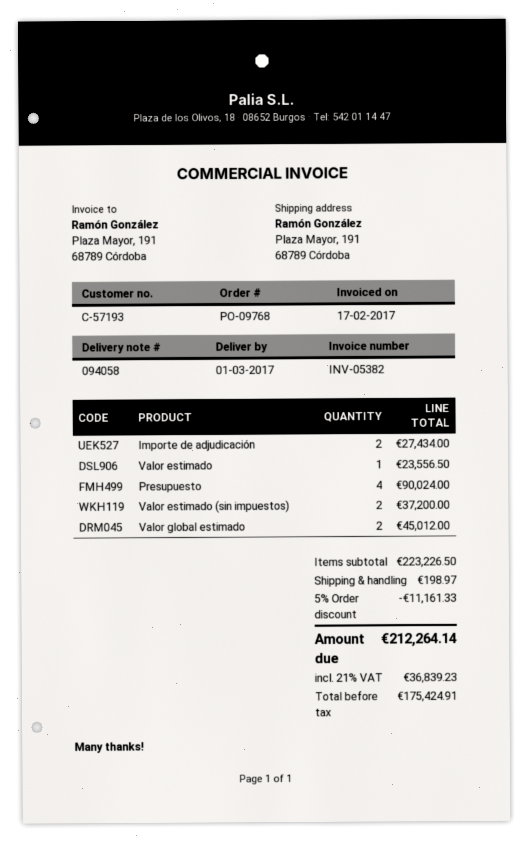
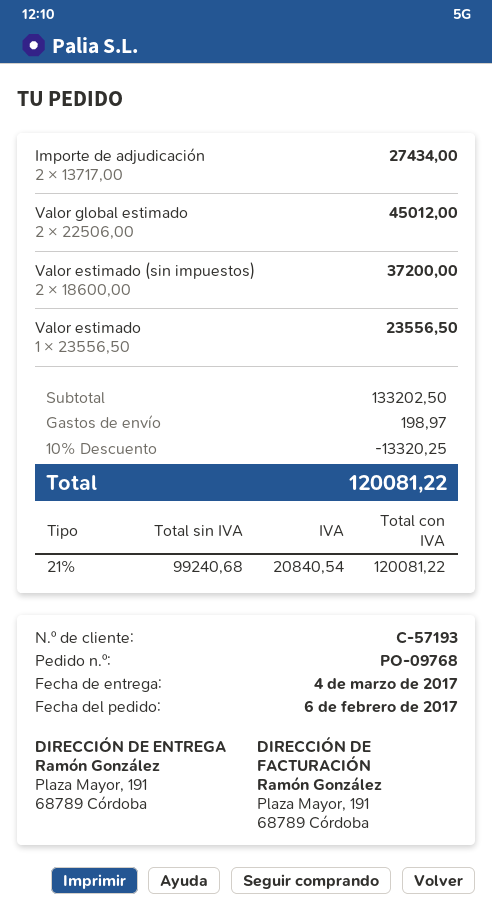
delivery date: 2017-03-01 -> 2017-03-04
Presupuesto: 4 for 90024.00 -> none
subtotal: 223226.50 -> 133202.50
discount: 5% = 11161.33 -> 10% = 13320.25
net: 175424.91 -> 99240.68
tax: 21% = 36839.23 -> 21% = 20840.54
total: 212264.14 -> 120081.22

